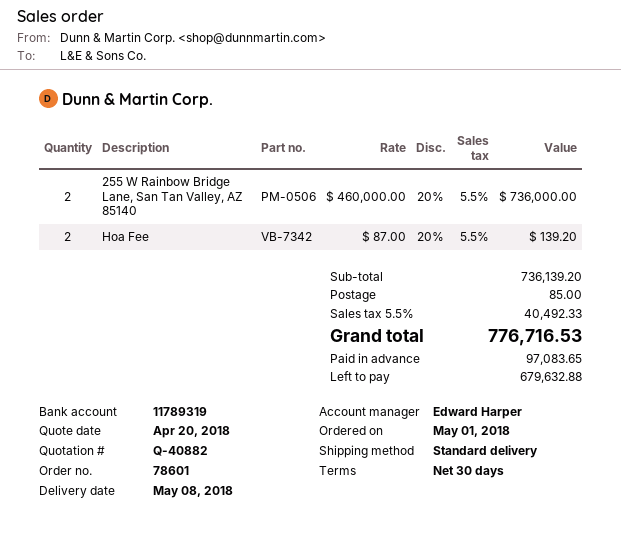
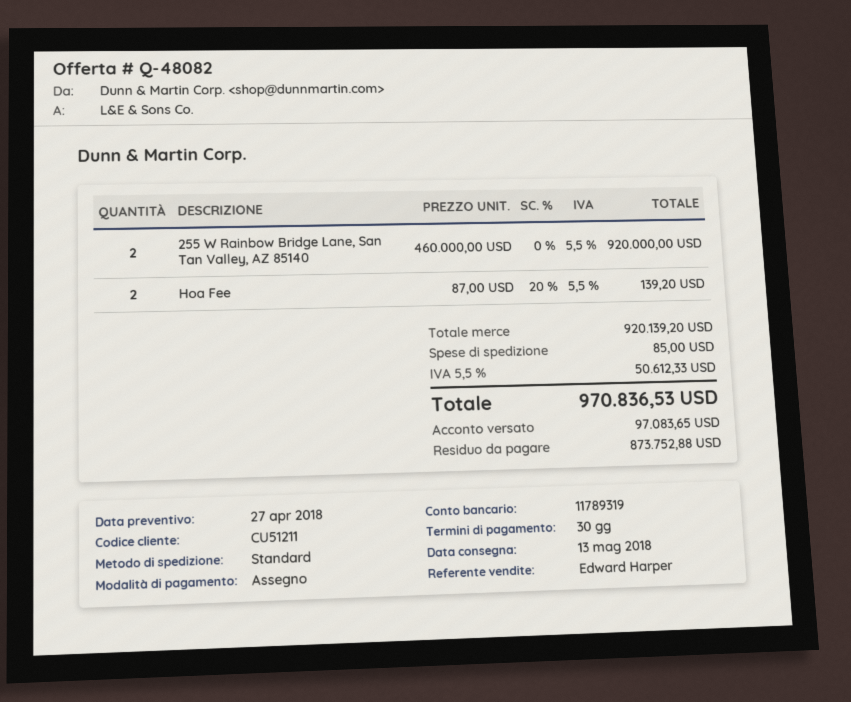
quote number: Q-40882 -> Q-48082
quote date: 2018-04-20 -> 2018-04-27
delivery date: 2018-05-08 -> 2018-05-13
255 W Rainbow Bridge Lane, San Tan Valley, AZ 85140: 2 x 460000.00 - 20% = 736000.00 -> 2 x 460000.00 = 920000.00
subtotal: 736139.20 -> 920139.20
tax: 5.5% = 40492.33 -> 5.5% = 50612.33
total: 776716.53 -> 970836.53
balance: 679632.88 -> 873752.88

